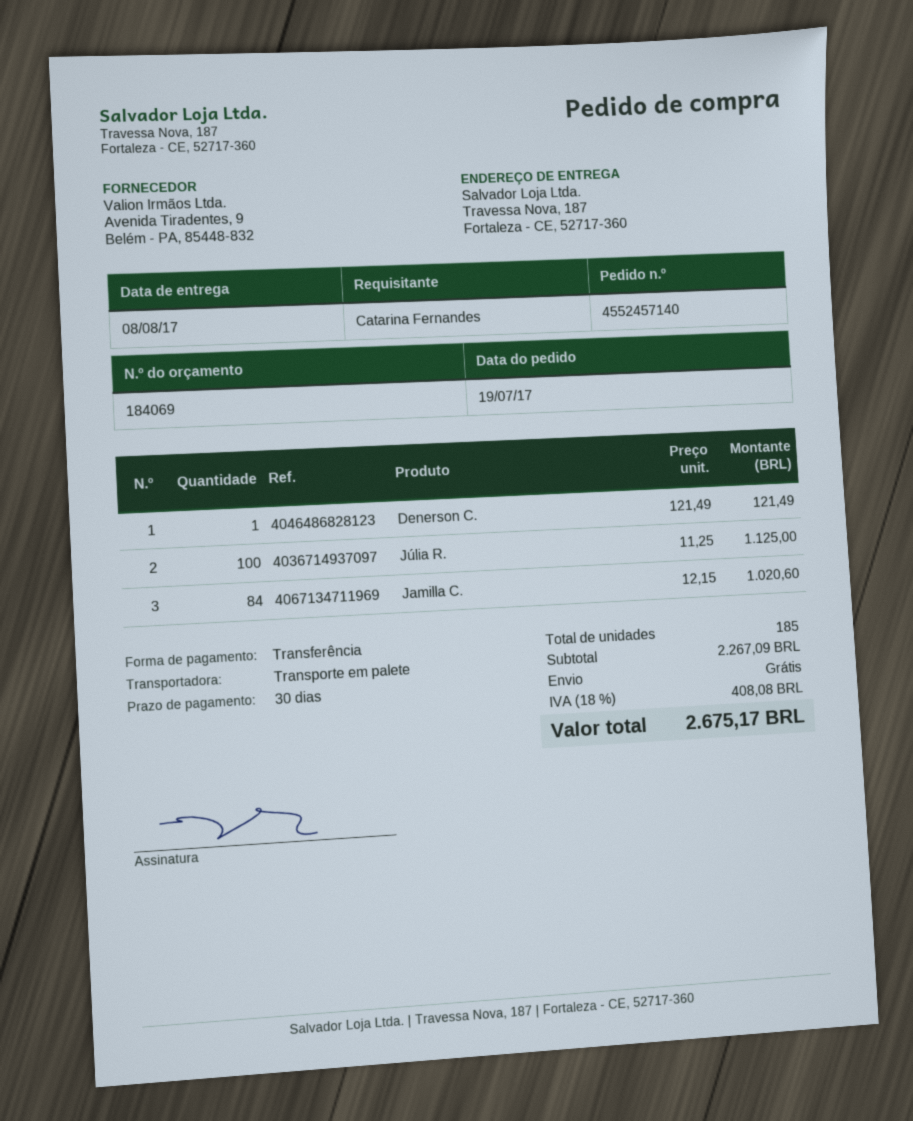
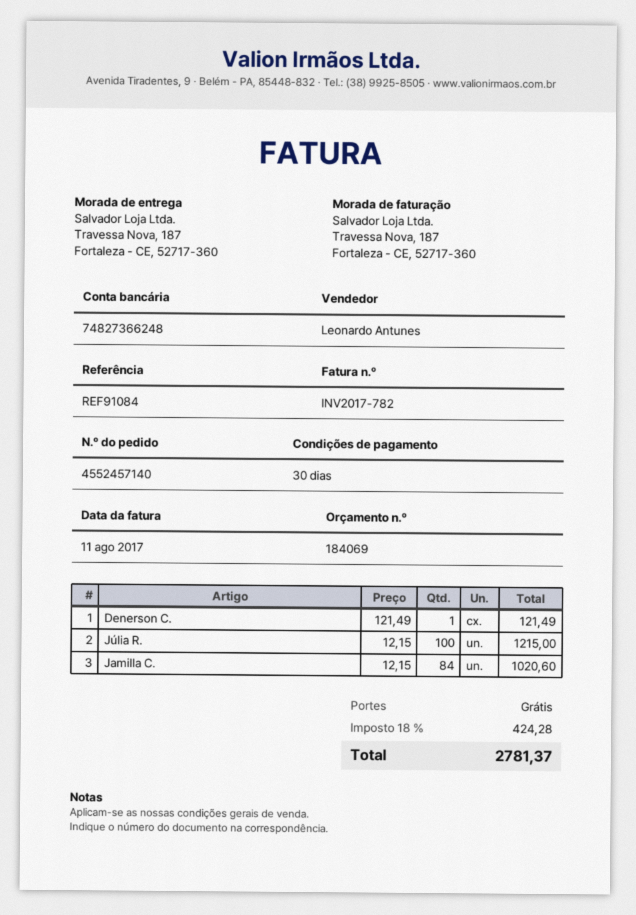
Júlia R.: 100 x 11.25 = 1125.00 -> 100 x 12.15 = 1215.00
tax: 18% = 408.08 -> 18% = 424.28
total: 2675.17 -> 2781.37

